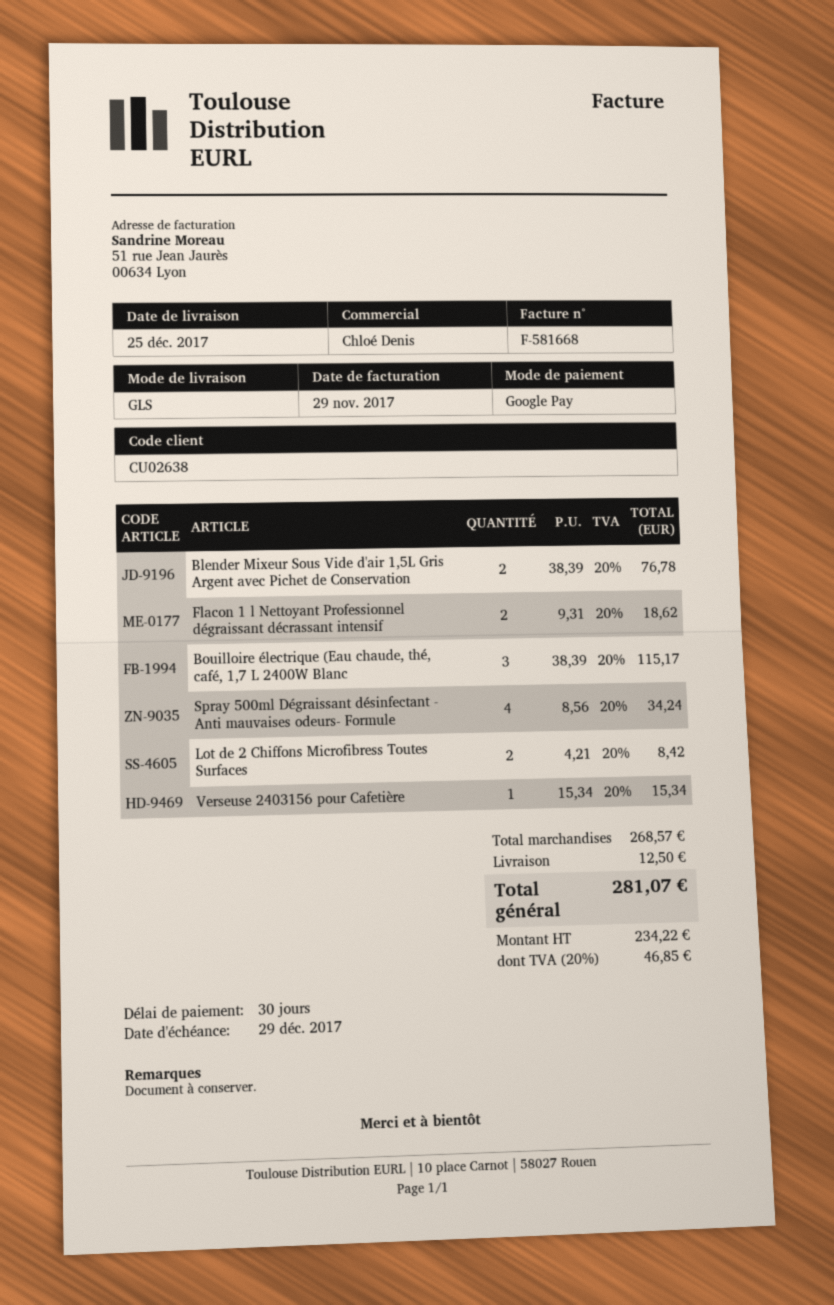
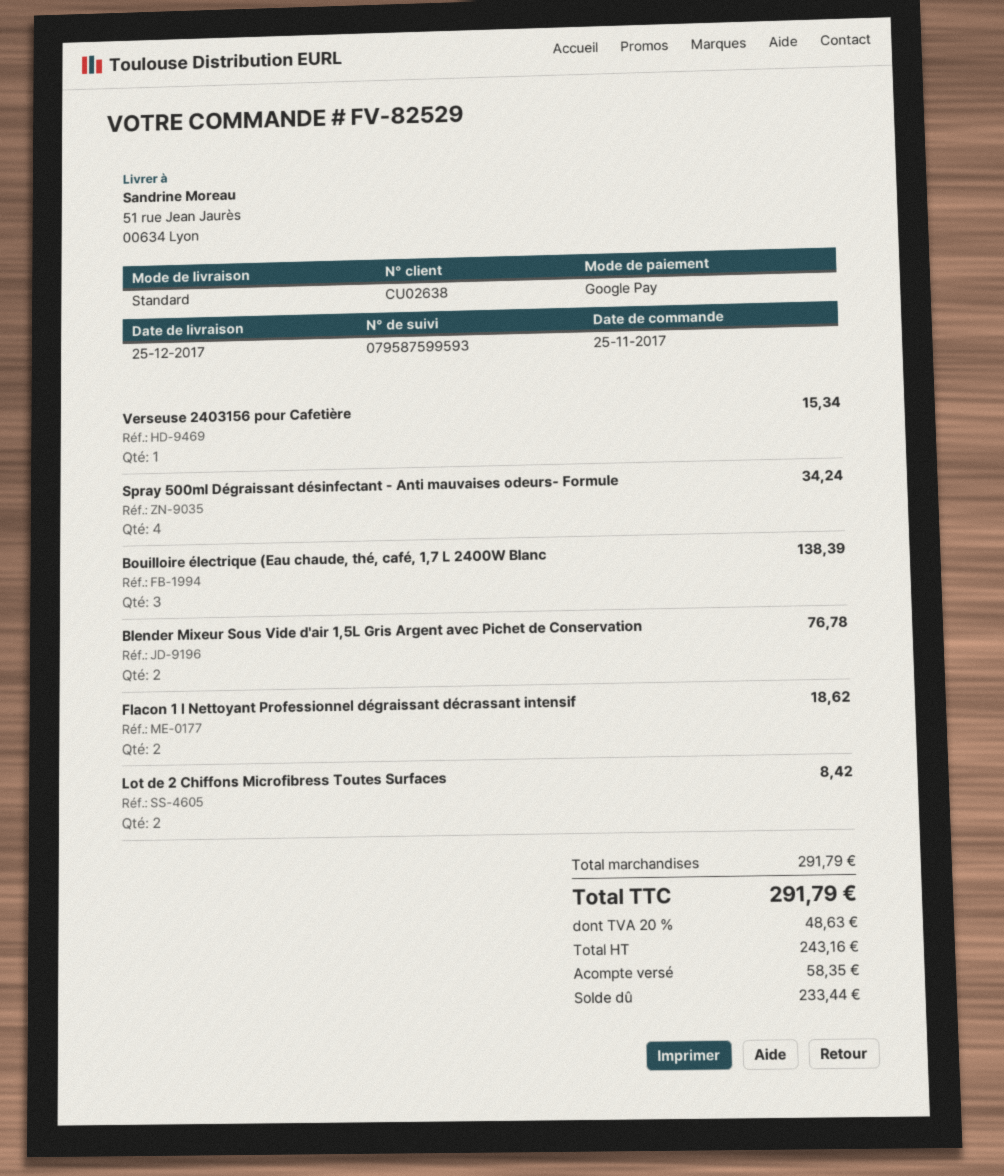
shipping method: GLS -> standard
Bouilloire électrique (Eau chaude, thé, café, 1,7 L 2400W Blanc: 3 for 115.17 -> 3 for 138.39
subtotal: 268.57 -> 291.79
shipping: 12.50 -> none
net: 234.22 -> 243.16
tax: 20% = 46.85 -> 20% = 48.63
total: 281.07 -> 291.79

